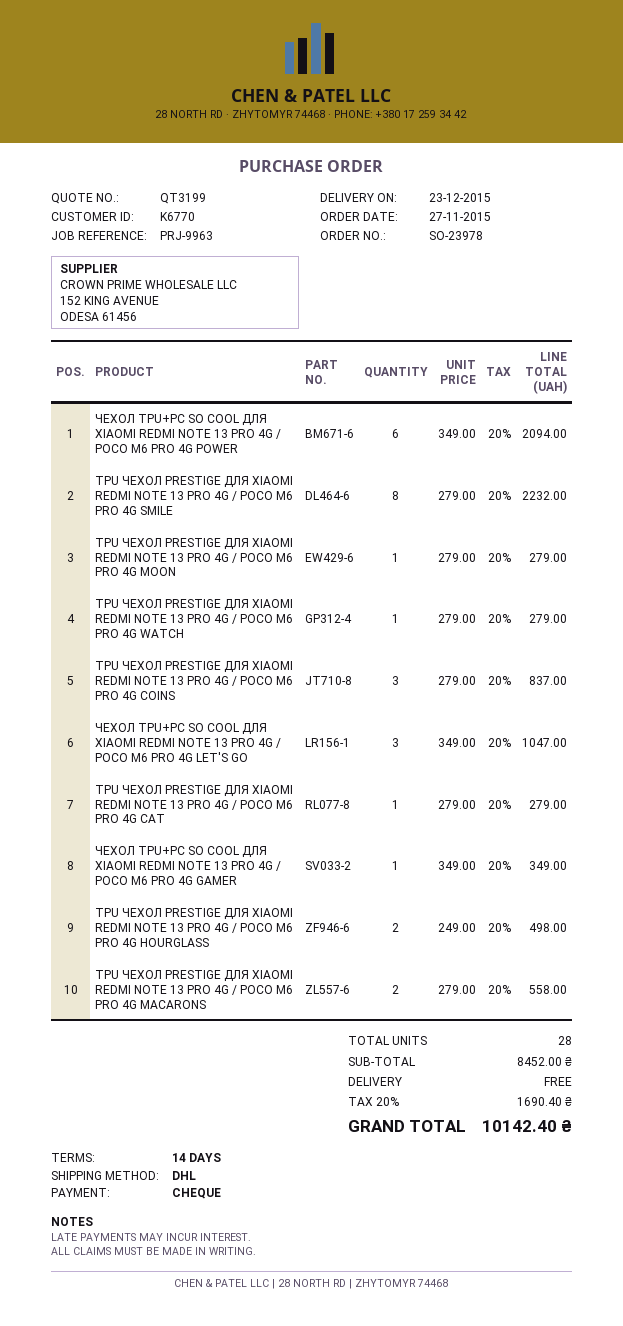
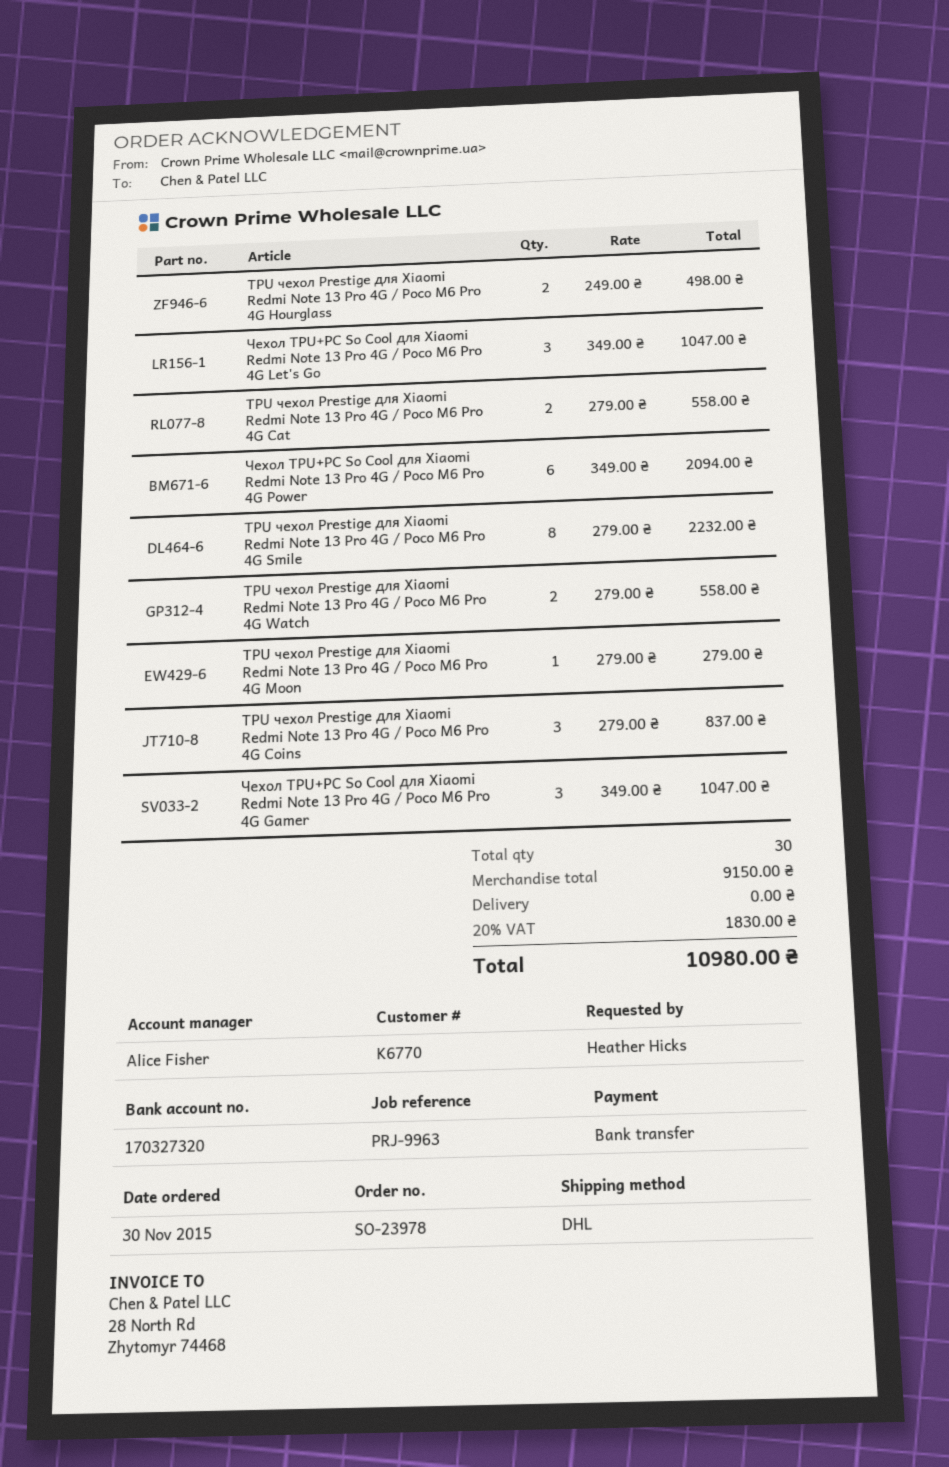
order date: 2015-11-27 -> 2015-11-30
payment method: cheque -> bank transfer
TPU ЧЕХОЛ PRESTIGE ДЛЯ XIAOMI REDMI NOTE 13 PRO 4G / POCO M6 PRO 4G WATCH: 1 x 279.00 = 279.00 -> 2 x 279.00 = 558.00
TPU ЧЕХОЛ PRESTIGE ДЛЯ XIAOMI REDMI NOTE 13 PRO 4G / POCO M6 PRO 4G CAT: 1 x 279.00 = 279.00 -> 2 x 279.00 = 558.00
ЧЕХОЛ TPU+PC SO COOL ДЛЯ XIAOMI REDMI NOTE 13 PRO 4G / POCO M6 PRO 4G GAMER: 1 x 349.00 = 349.00 -> 3 x 349.00 = 1047.00
TPU ЧЕХОЛ PRESTIGE ДЛЯ XIAOMI REDMI NOTE 13 PRO 4G / POCO M6 PRO 4G MACARONS: 2 x 279.00 = 558.00 -> none
total quantity: 28 -> 30
subtotal: 8452.00 -> 9150.00
tax: 20% = 1690.40 -> 20% = 1830.00
total: 10142.40 -> 10980.00

